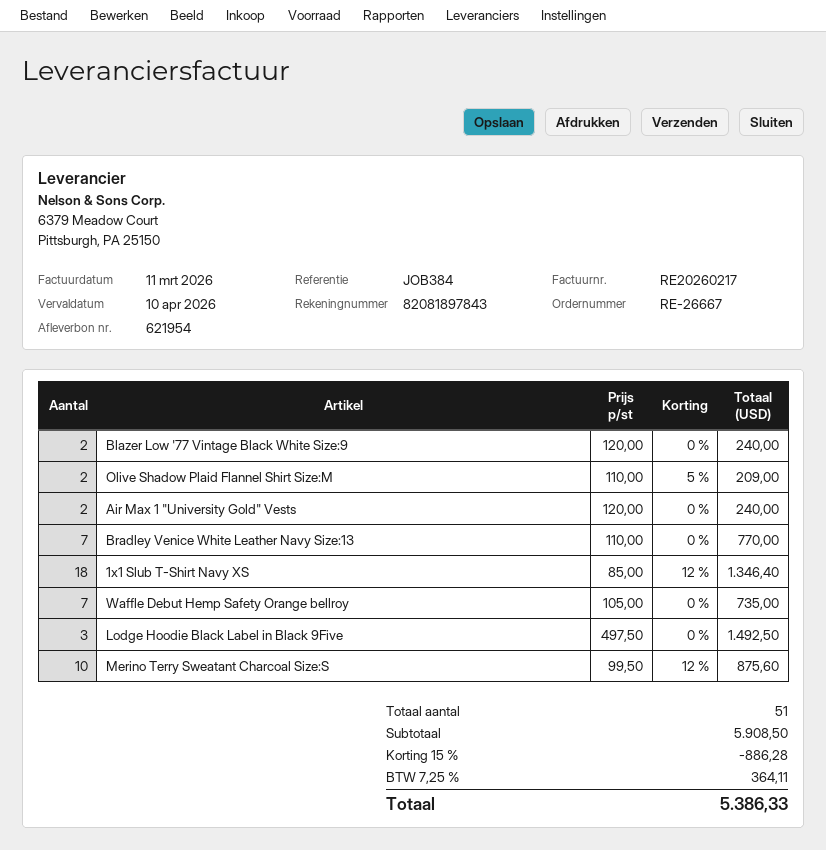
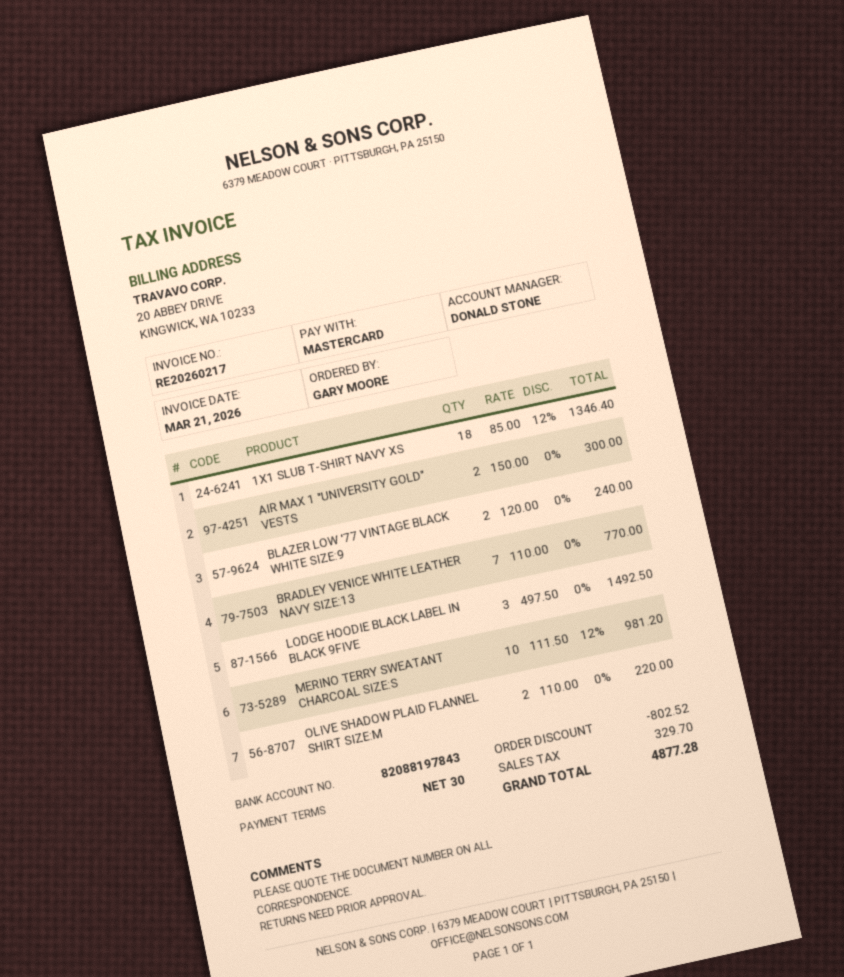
invoice date: 2026-03-11 -> 2026-03-21
bank account: 82081897843 -> 82088197843
Olive Shadow Plaid Flannel Shirt Size:M: 2 x 110.00 - 5% = 209.00 -> 2 x 110.00 = 220.00
Air Max 1 "University Gold" Vests: 2 x 120.00 = 240.00 -> 2 x 150.00 = 300.00
Waffle Debut Hemp Safety Orange bellroy: 7 x 105.00 = 735.00 -> none
Merino Terry Sweatant Charcoal Size:S: 10 x 99.50 - 12% = 875.60 -> 10 x 111.50 - 12% = 981.20
discount: 886.28 -> 802.52
tax: 364.11 -> 329.70
total: 5386.33 -> 4877.28

